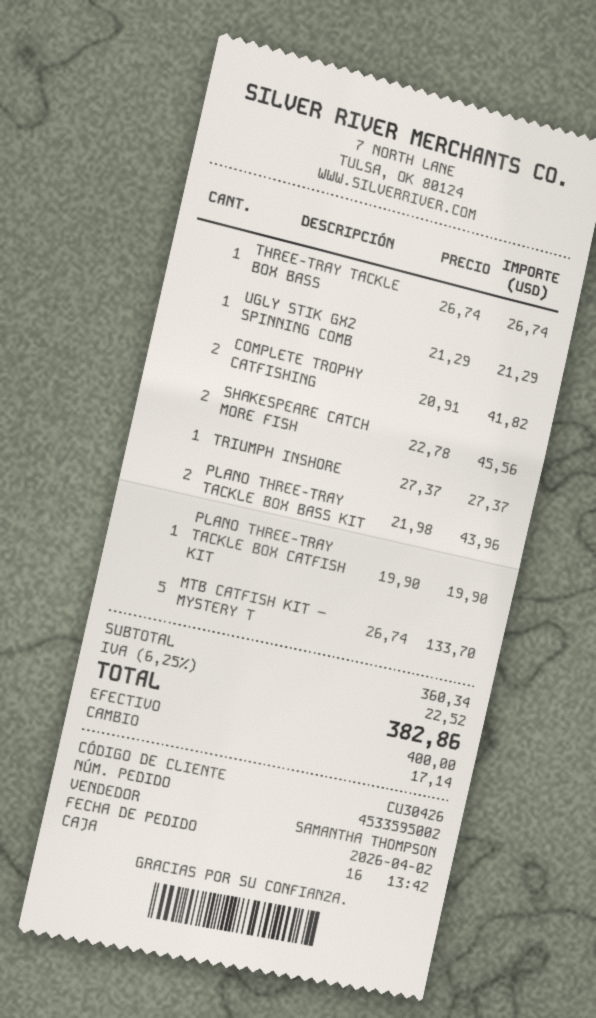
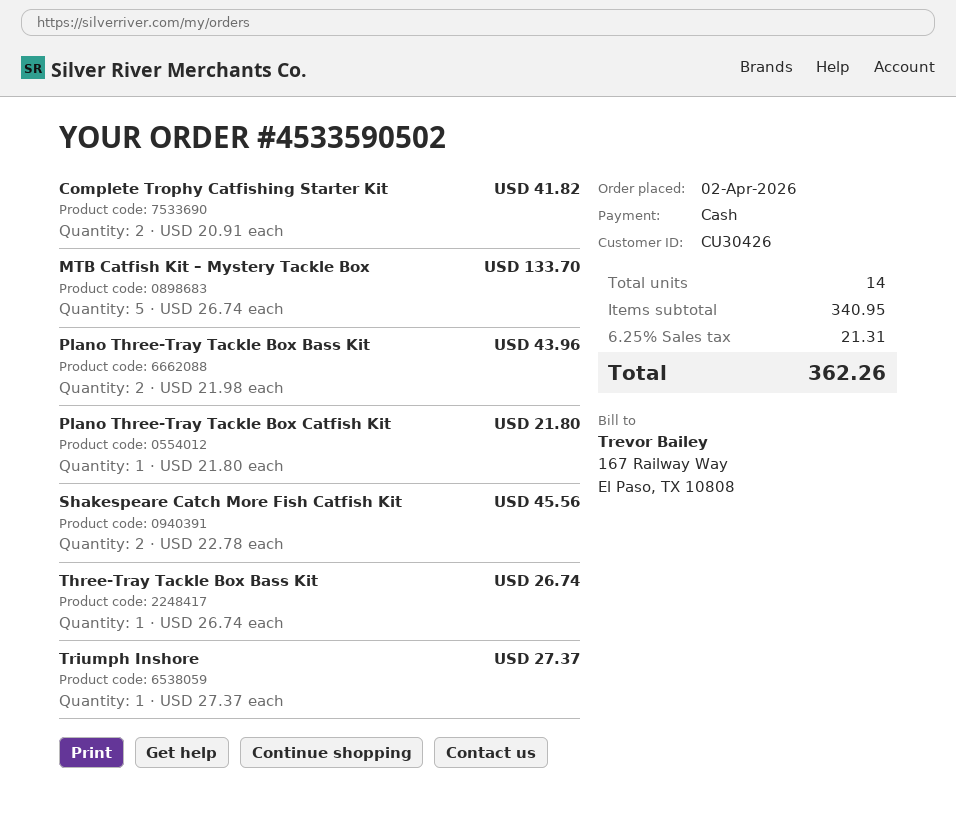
order number: 4533595002 -> 4533590502
UGLY STIK GX2 SPINNING COMB: 1 x 21.29 = 21.29 -> none
PLANO THREE-TRAY TACKLE BOX CATFISH KIT: 1 x 19.90 = 19.90 -> 1 x 21.80 = 21.80
subtotal: 360.34 -> 340.95
tax: 6.25% = 22.52 -> 6.25% = 21.31
total: 382.86 -> 362.26

